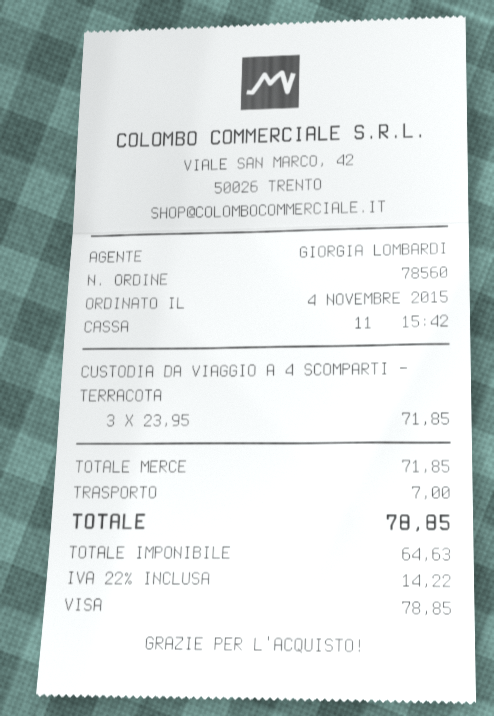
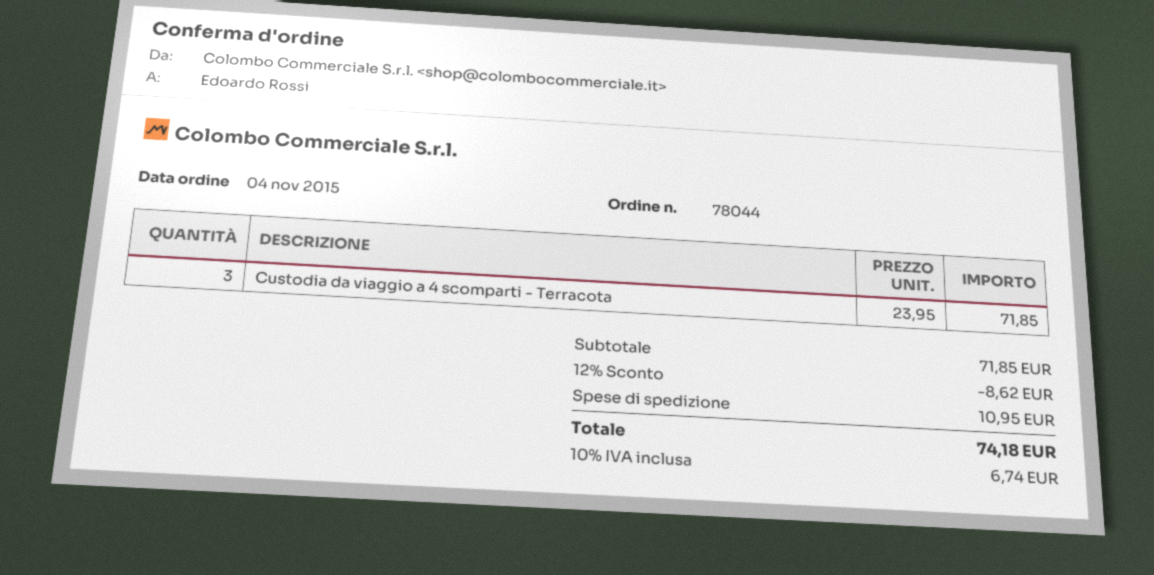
order number: 78560 -> 78044
discount: none -> 12% = 8.62
shipping: 7.00 -> 10.95
tax: 22% = 14.22 -> 10% = 6.74
total: 78.85 -> 74.18

